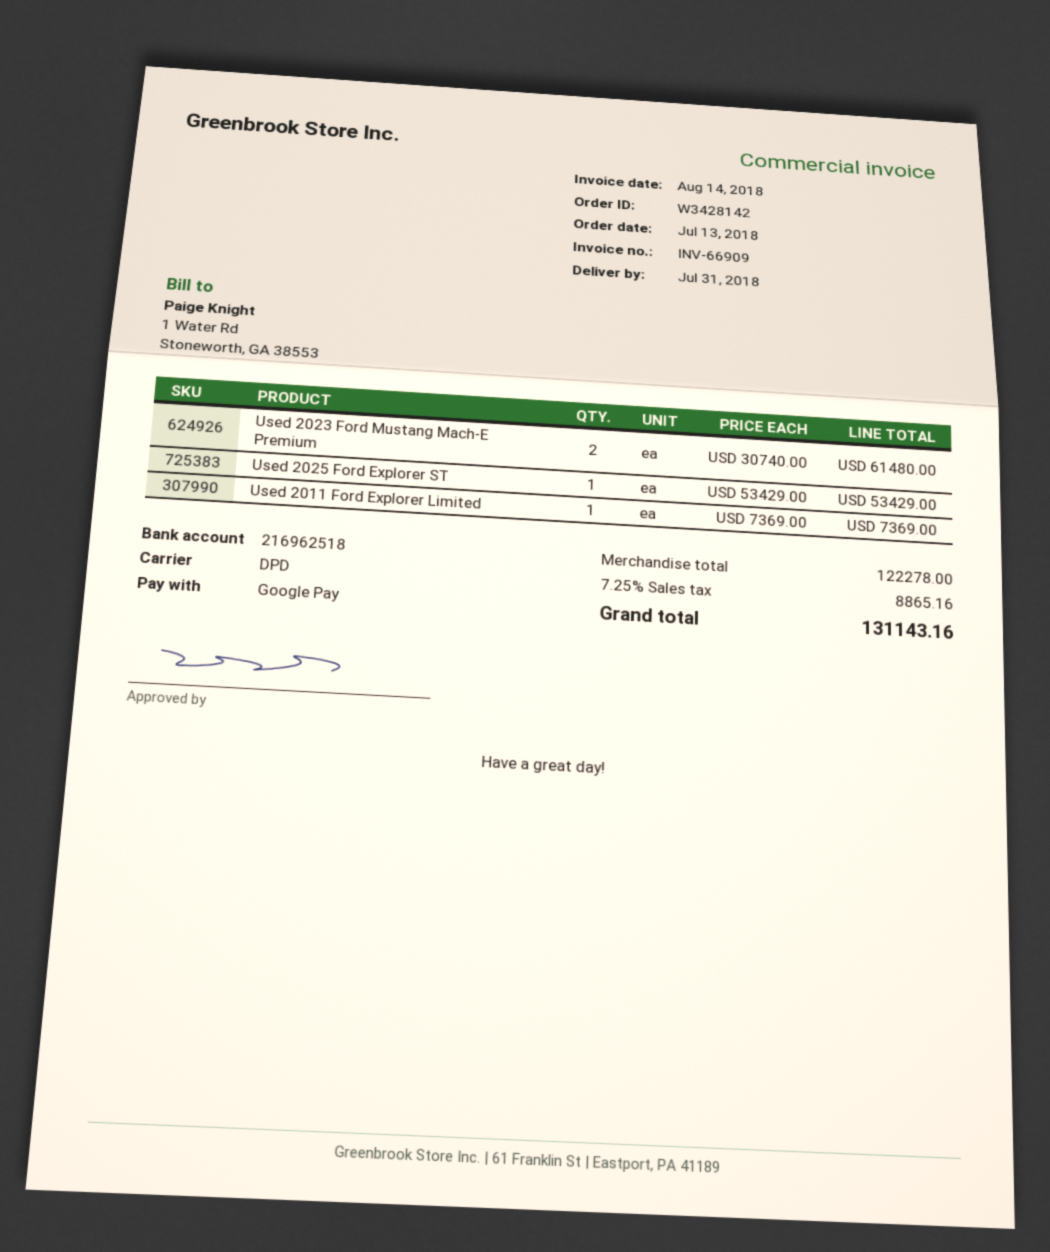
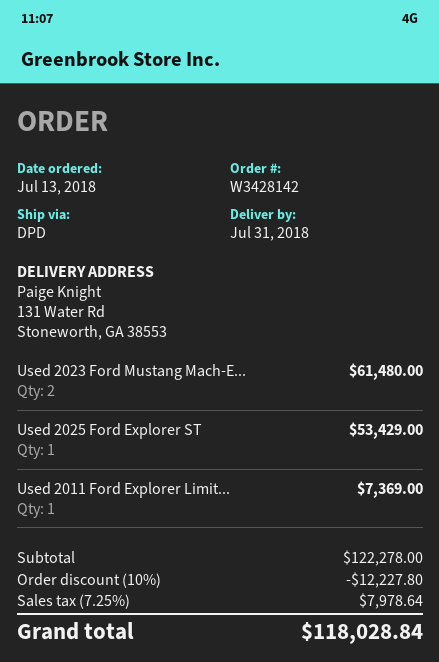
discount: none -> 10% = 12227.80
tax: 7.25% = 8865.16 -> 7.25% = 7978.64
total: 131143.16 -> 118028.84

